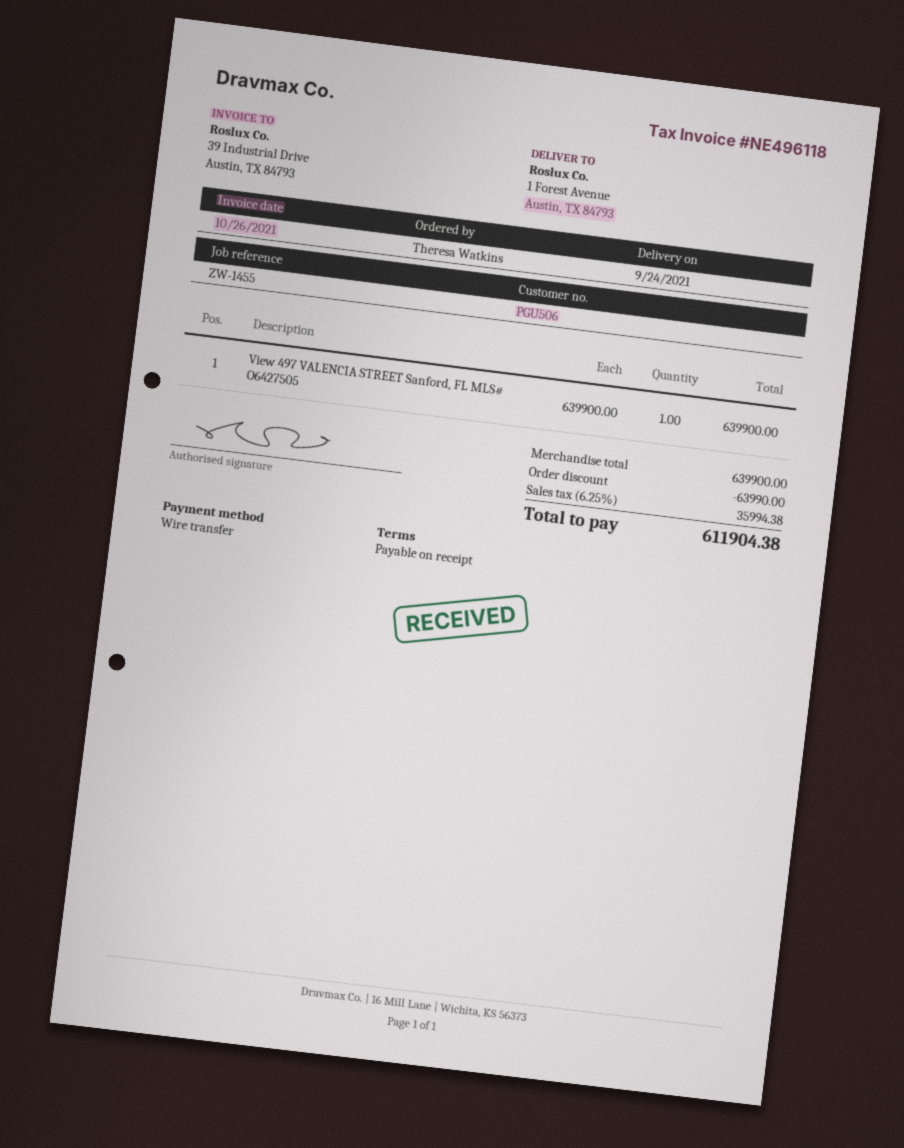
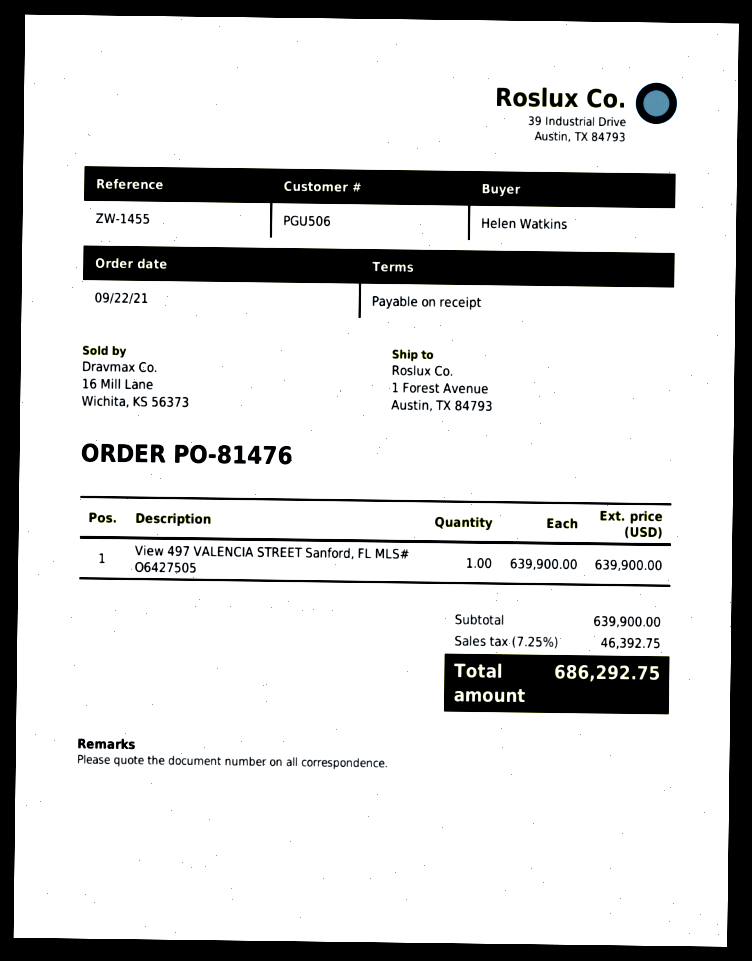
ordered by: Theresa Watkins -> Helen Watkins
discount: 63990.00 -> none
tax: 6.25% = 35994.38 -> 7.25% = 46392.75
total: 611904.38 -> 686292.75

